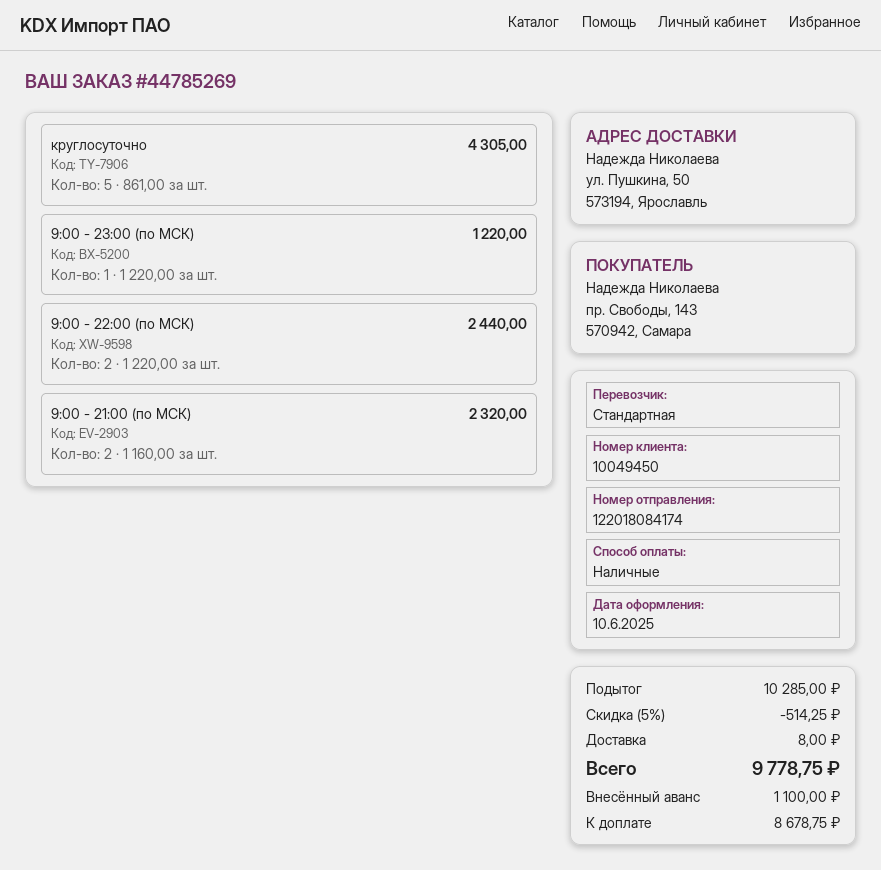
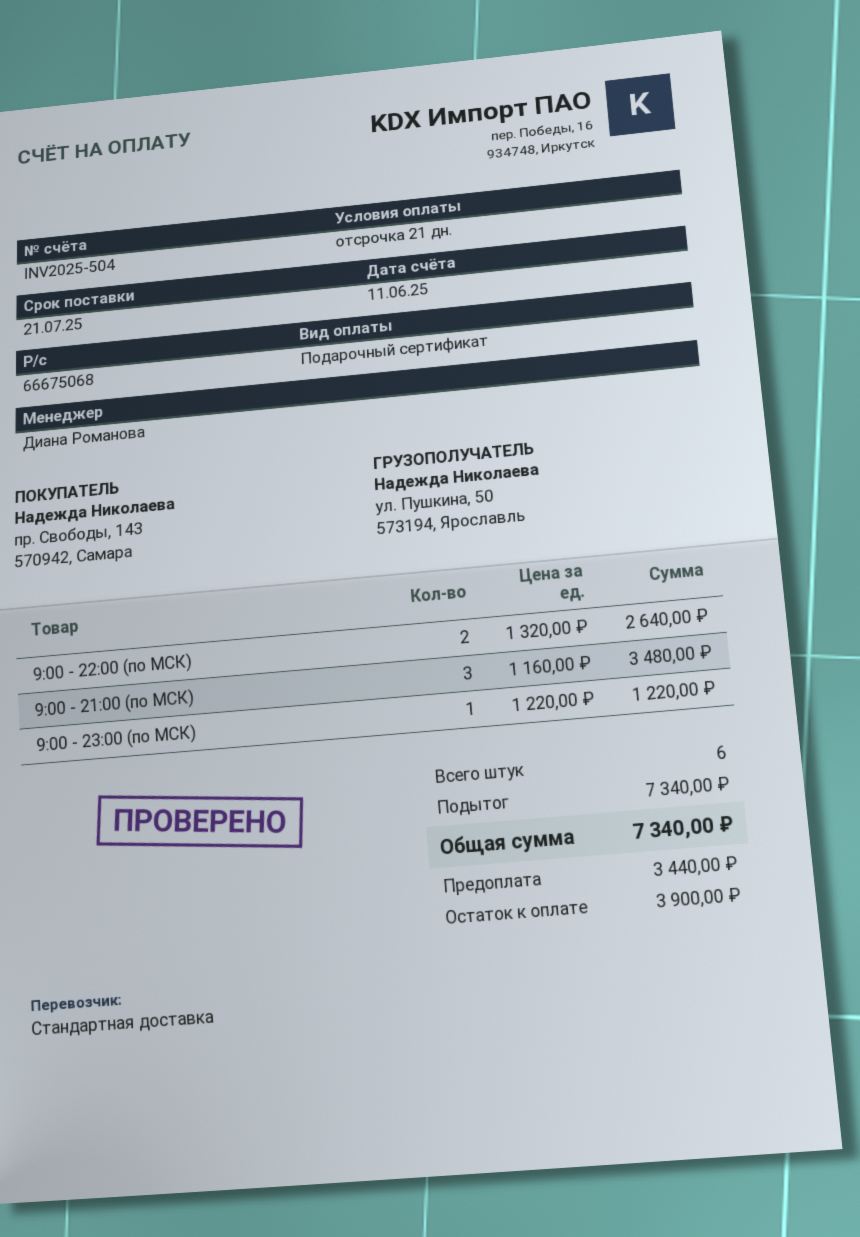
payment method: cash -> gift card
круглосуточно: 5 x 861.00 = 4305.00 -> none
9:00 - 22:00 (по МСК): 2 x 1220.00 = 2440.00 -> 2 x 1320.00 = 2640.00
9:00 - 21:00 (по МСК): 2 x 1160.00 = 2320.00 -> 3 x 1160.00 = 3480.00
subtotal: 10285.00 -> 7340.00
discount: 5% = 514.25 -> none
shipping: 8.00 -> none
total: 9778.75 -> 7340.00
deposit: 1100.00 -> 3440.00
balance: 8678.75 -> 3900.00

